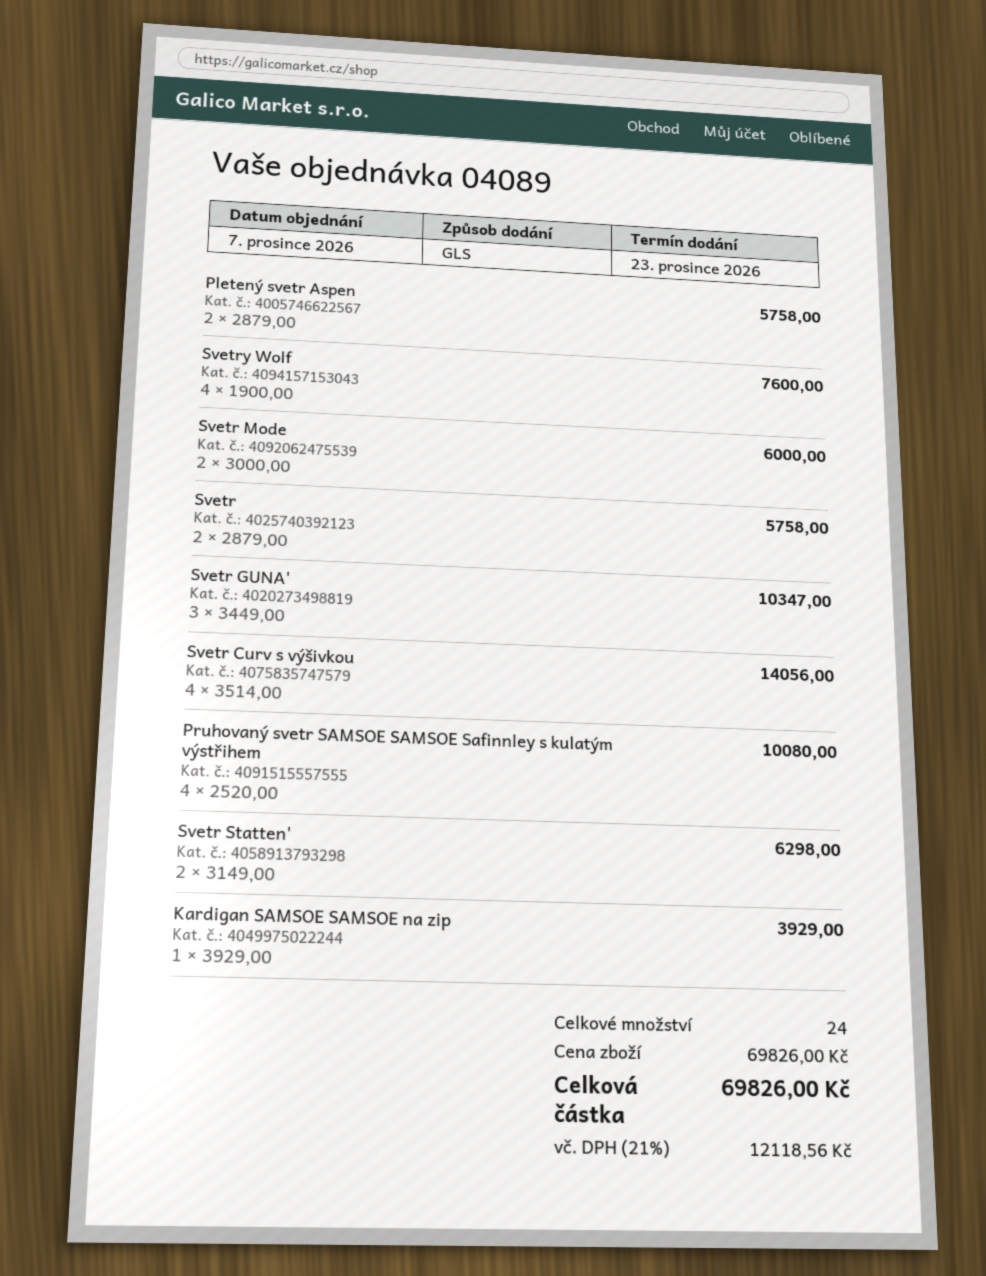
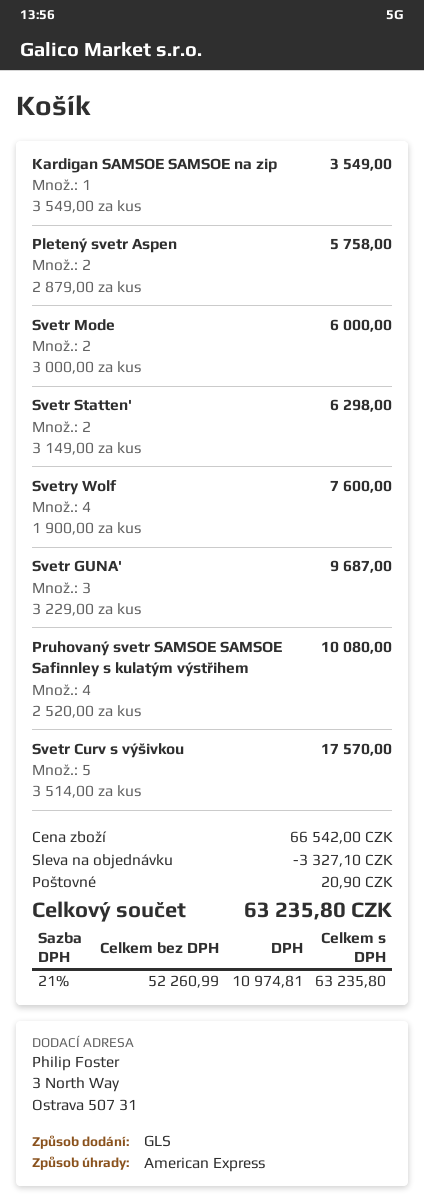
Svetr: 2 x 2879.00 = 5758.00 -> none
Svetr GUNA': 3 x 3449.00 = 10347.00 -> 3 x 3229.00 = 9687.00
Svetr Curv s výšivkou: 4 x 3514.00 = 14056.00 -> 5 x 3514.00 = 17570.00
Kardigan SAMSOE SAMSOE na zip: 1 x 3929.00 = 3929.00 -> 1 x 3549.00 = 3549.00
subtotal: 69826.00 -> 66542.00
discount: none -> 3327.10
shipping: none -> 20.90
tax: 21% = 12118.56 -> 21% = 10974.81
total: 69826.00 -> 63235.80

